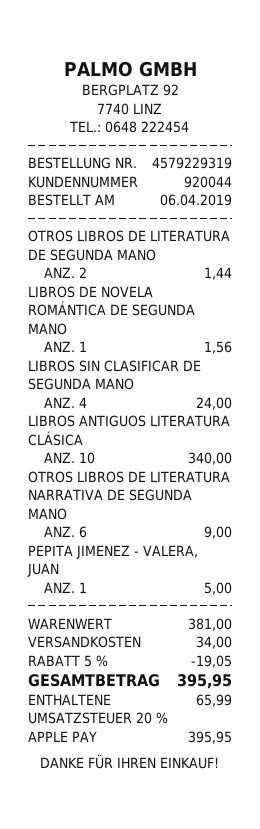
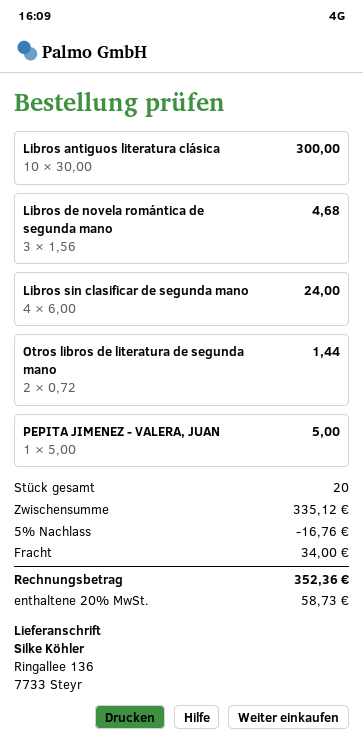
LIBROS DE NOVELA ROMÁNTICA DE SEGUNDA MANO: 1 for 1.56 -> 3 for 4.68
LIBROS ANTIGUOS LITERATURA CLÁSICA: 10 for 340.00 -> 10 for 300.00
OTROS LIBROS DE LITERATURA NARRATIVA DE SEGUNDA MANO: 6 for 9.00 -> none
subtotal: 381.00 -> 335.12
discount: 5% = 19.05 -> 5% = 16.76
tax: 20% = 65.99 -> 20% = 58.73
total: 395.95 -> 352.36

